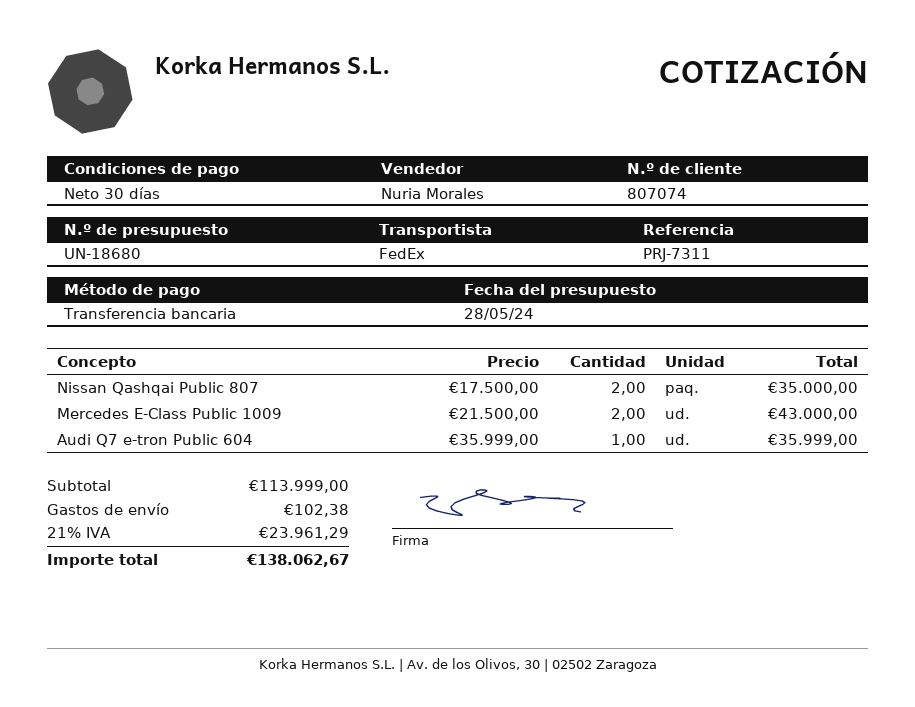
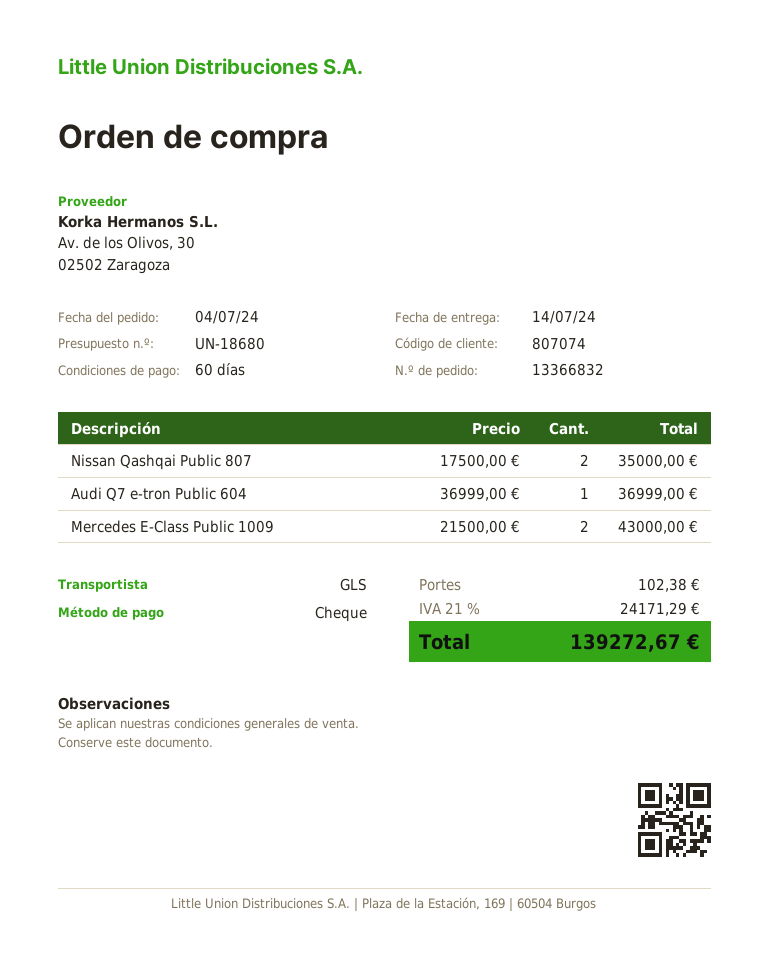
payment terms: 30 days -> 60 days
payment method: bank transfer -> cheque
shipping method: FedEx -> GLS
Audi Q7 e-tron Public 604: 1 x 35999.00 = 35999.00 -> 1 x 36999.00 = 36999.00
tax: 21% = 23961.29 -> 21% = 24171.29
total: 138062.67 -> 139272.67

